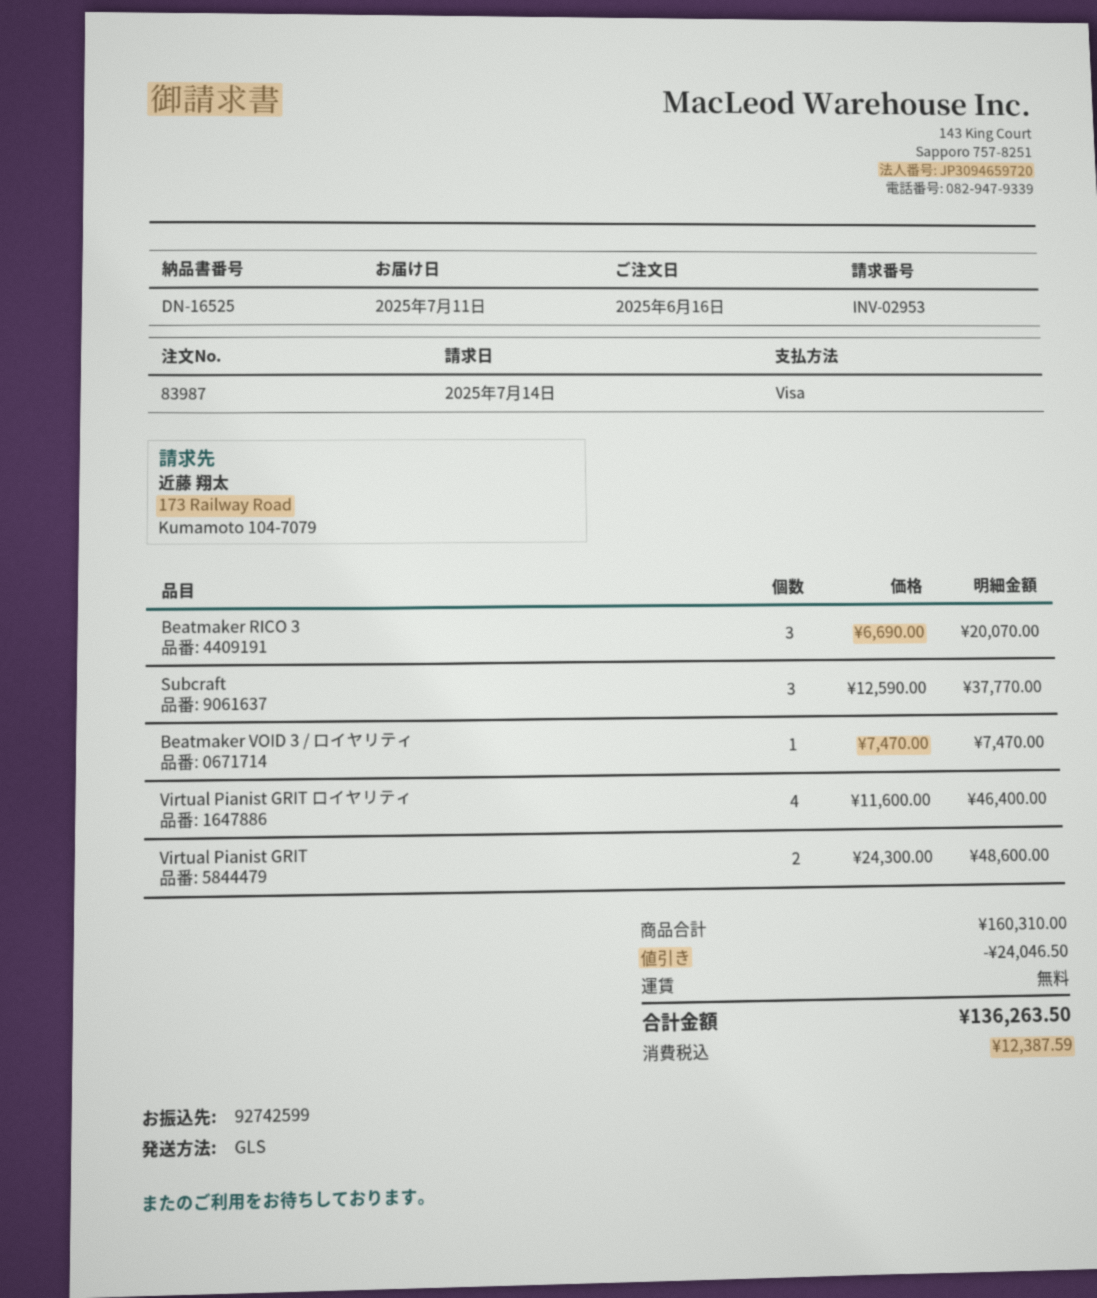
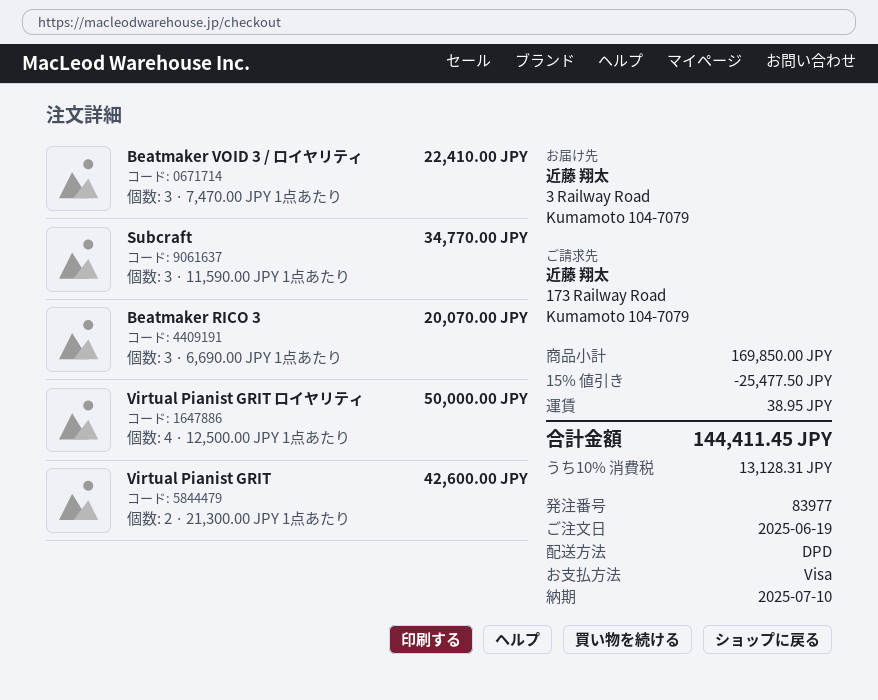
order number: 83987 -> 83977
order date: 2025-06-16 -> 2025-06-19
delivery date: 2025-07-11 -> 2025-07-10
shipping method: GLS -> DPD
Subcraft: 3 x 12590.00 = 37770.00 -> 3 x 11590.00 = 34770.00
Beatmaker VOID 3 / ロイヤリティ: 1 x 7470.00 = 7470.00 -> 3 x 7470.00 = 22410.00
Virtual Pianist GRIT ロイヤリティ: 4 x 11600.00 = 46400.00 -> 4 x 12500.00 = 50000.00
Virtual Pianist GRIT: 2 x 24300.00 = 48600.00 -> 2 x 21300.00 = 42600.00
subtotal: 160310.00 -> 169850.00
discount: 24046.50 -> 25477.50
shipping: 0.00 -> 38.95
tax: 12387.59 -> 13128.31
total: 136263.50 -> 144411.45

